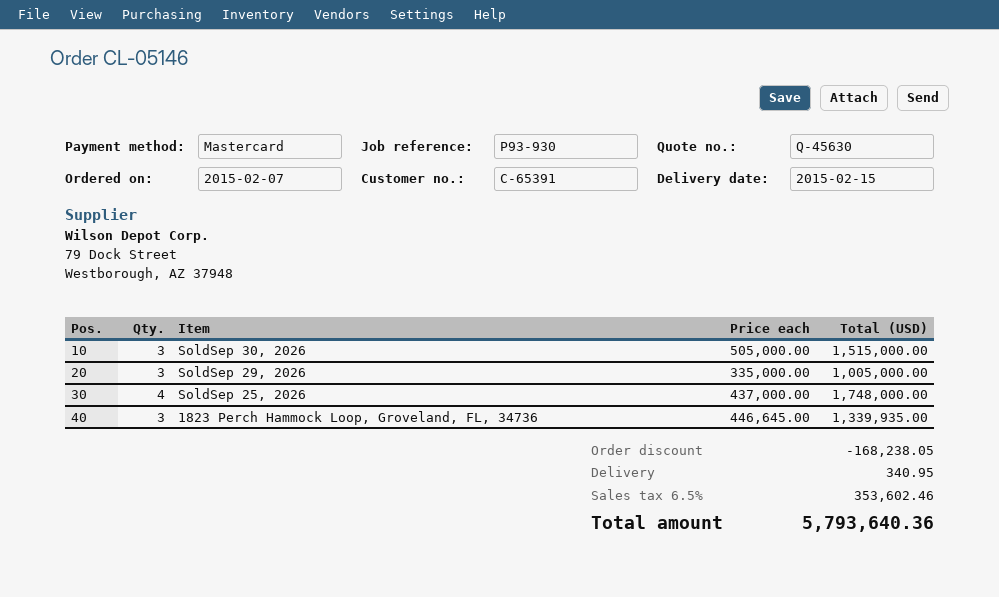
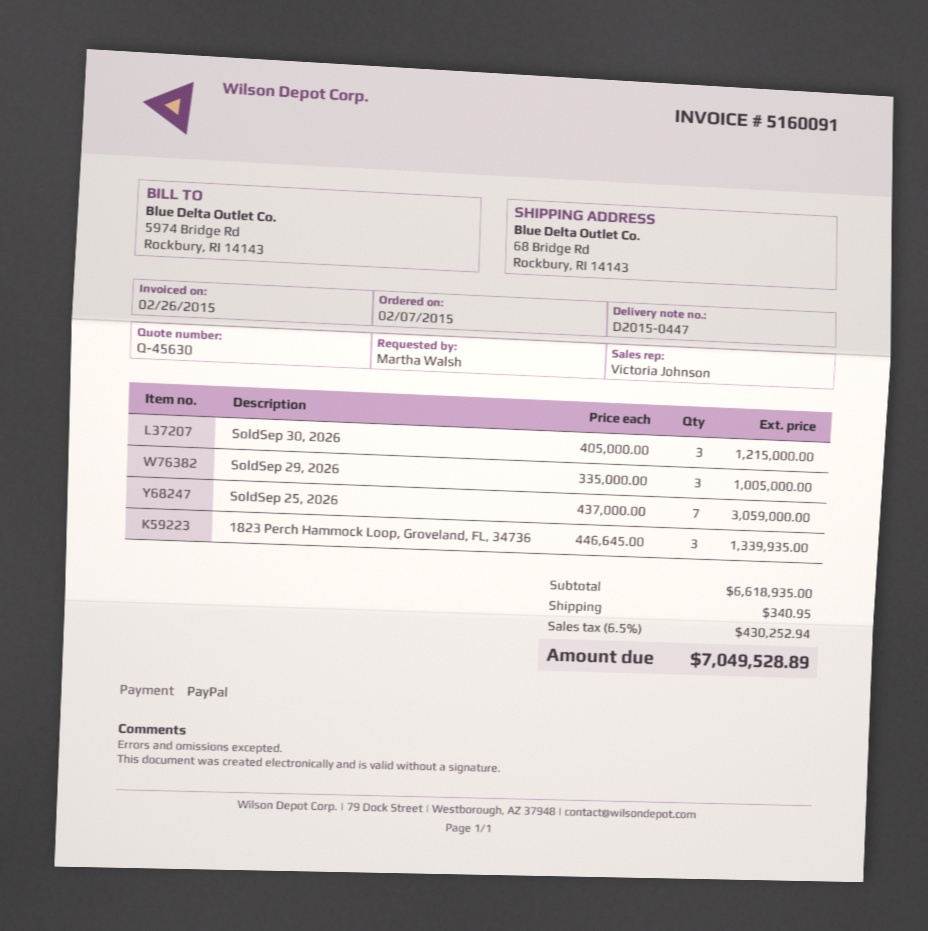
payment method: Mastercard -> PayPal
SoldSep 30, 2026: 3 x 505000.00 = 1515000.00 -> 3 x 405000.00 = 1215000.00
SoldSep 25, 2026: 4 x 437000.00 = 1748000.00 -> 7 x 437000.00 = 3059000.00
discount: 168238.05 -> none
tax: 6.5% = 353602.46 -> 6.5% = 430252.94
total: 5793640.36 -> 7049528.89

